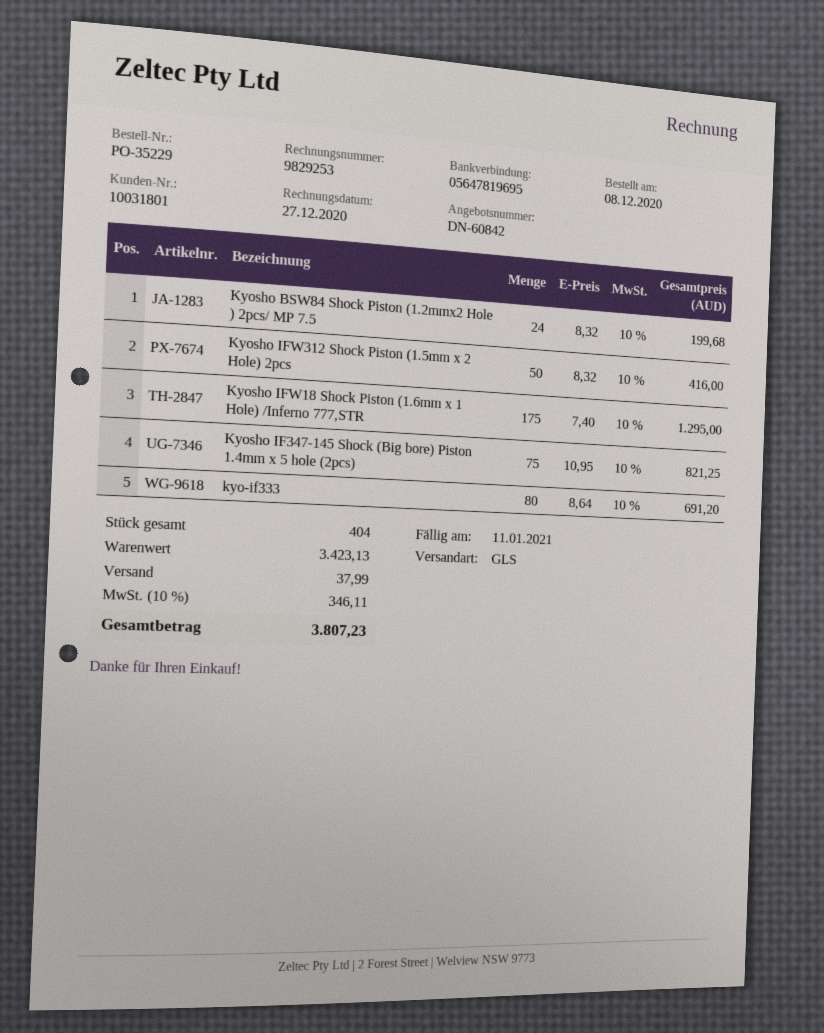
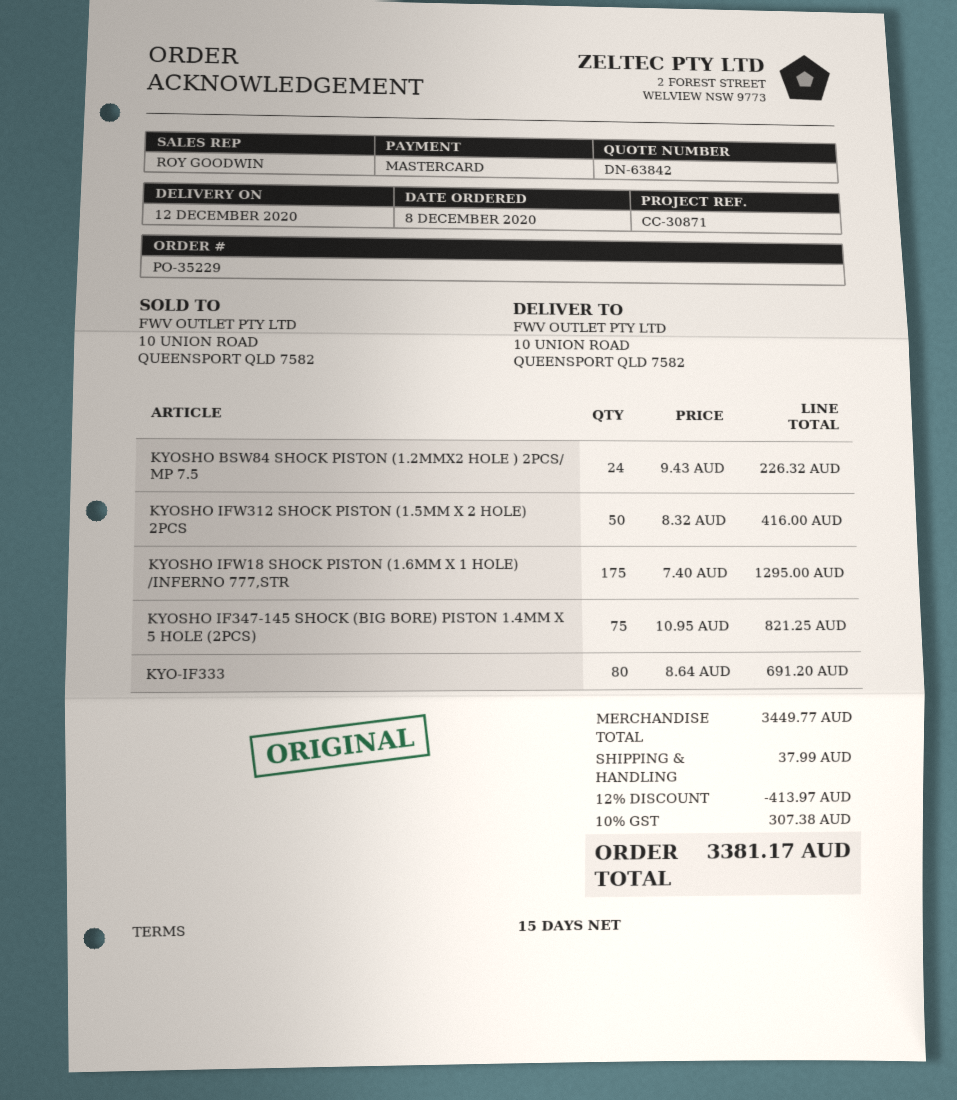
quote number: DN-60842 -> DN-63842
Kyosho BSW84 Shock Piston (1.2mmx2 Hole ) 2pcs/ MP 7.5: 24 x 8.32 = 199.68 -> 24 x 9.43 = 226.32
subtotal: 3423.13 -> 3449.77
discount: none -> 12% = 413.97
tax: 10% = 346.11 -> 10% = 307.38
total: 3807.23 -> 3381.17

